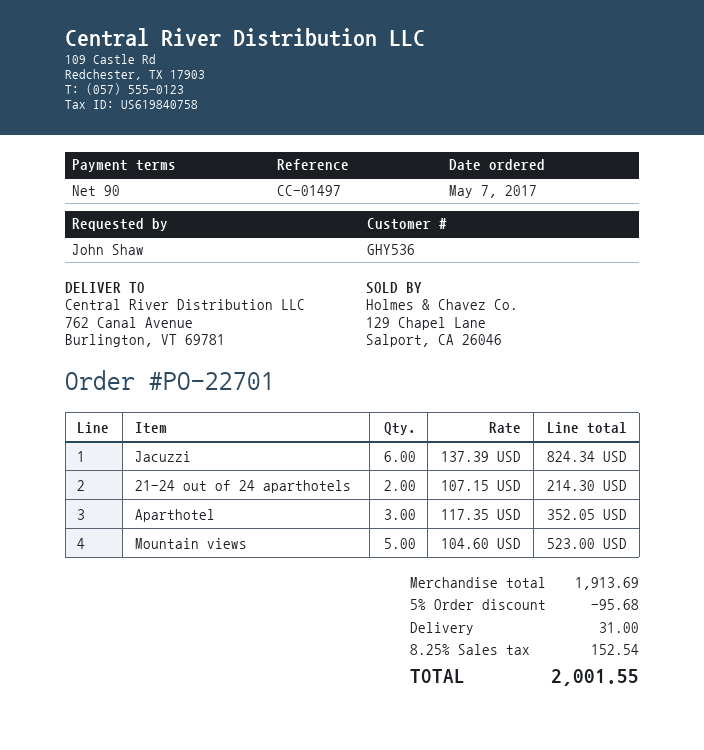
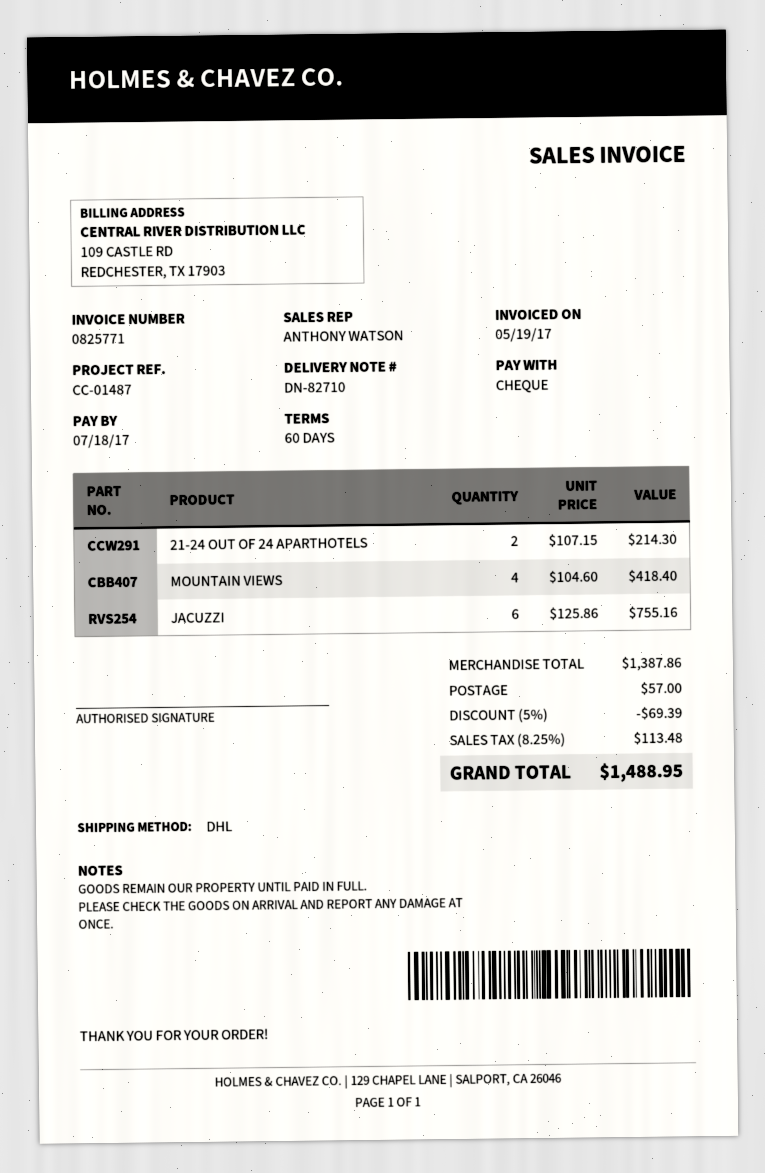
payment terms: 90 days -> 60 days
reference: CC-01497 -> CC-01487
Jacuzzi: 6 x 137.39 = 824.34 -> 6 x 125.86 = 755.16
Aparthotel: 3 x 117.35 = 352.05 -> none
Mountain views: 5 x 104.60 = 523.00 -> 4 x 104.60 = 418.40
subtotal: 1913.69 -> 1387.86
discount: 5% = 95.68 -> 5% = 69.39
shipping: 31.00 -> 57.00
tax: 8.25% = 152.54 -> 8.25% = 113.48
total: 2001.55 -> 1488.95

